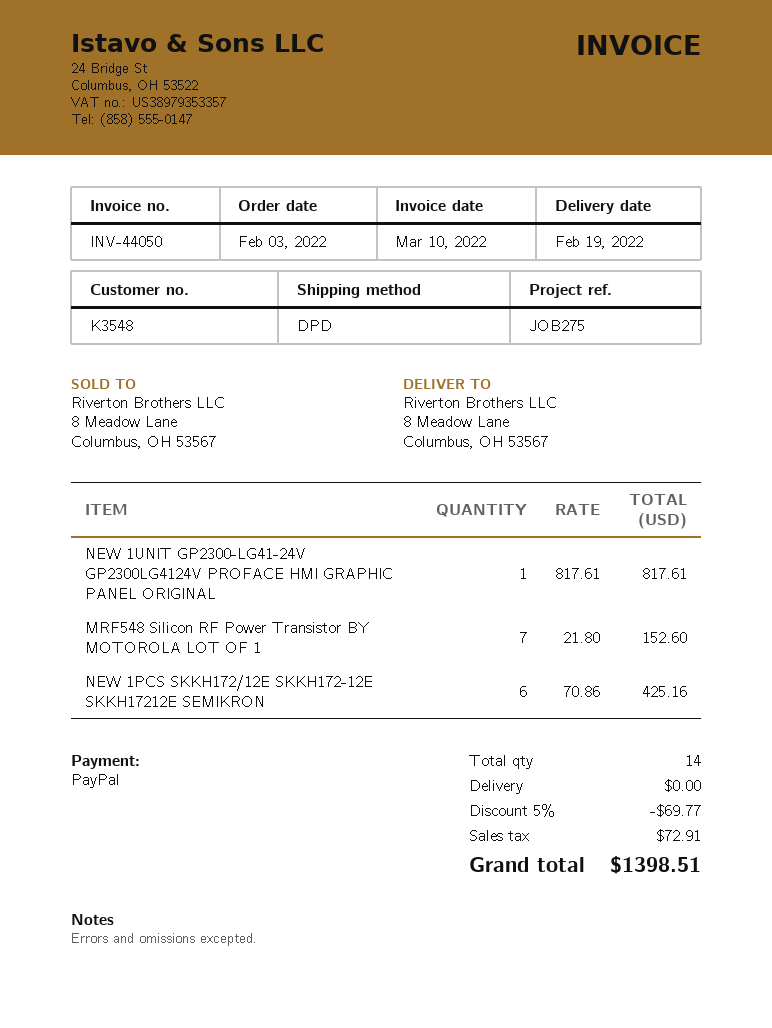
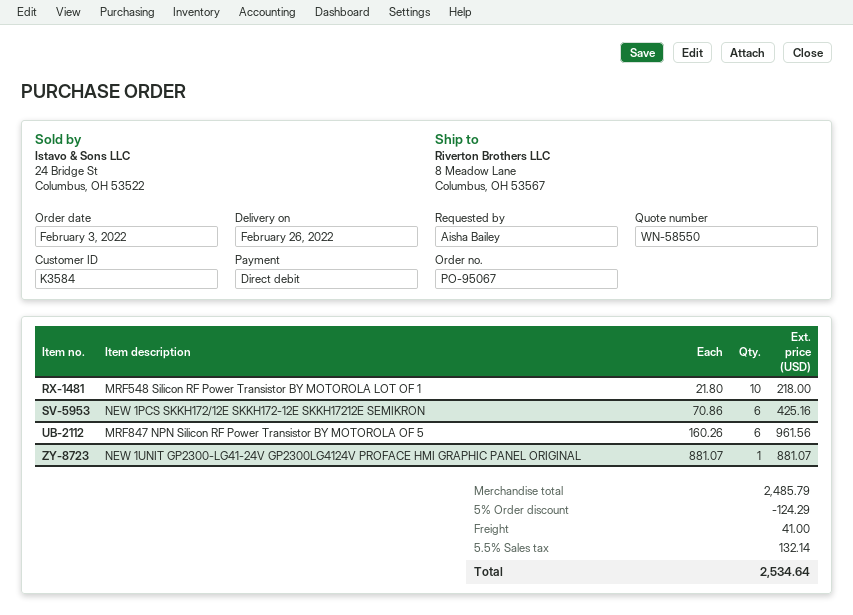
delivery date: 2022-02-19 -> 2022-02-26
customer number: K3548 -> K3584
payment method: PayPal -> direct debit
NEW 1UNIT GP2300-LG41-24V GP2300LG4124V PROFACE HMI GRAPHIC PANEL ORIGINAL: 1 x 817.61 = 817.61 -> 1 x 881.07 = 881.07
MRF548 Silicon RF Power Transistor BY MOTOROLA LOT OF 1: 7 x 21.80 = 152.60 -> 10 x 21.80 = 218.00
MRF847 NPN Silicon RF Power Transistor BY MOTOROLA OF 5: none -> 6 x 160.26 = 961.56
discount: 5% = 69.77 -> 5% = 124.29
shipping: 0.00 -> 41.00
tax: 72.91 -> 132.14
total: 1398.51 -> 2534.64

